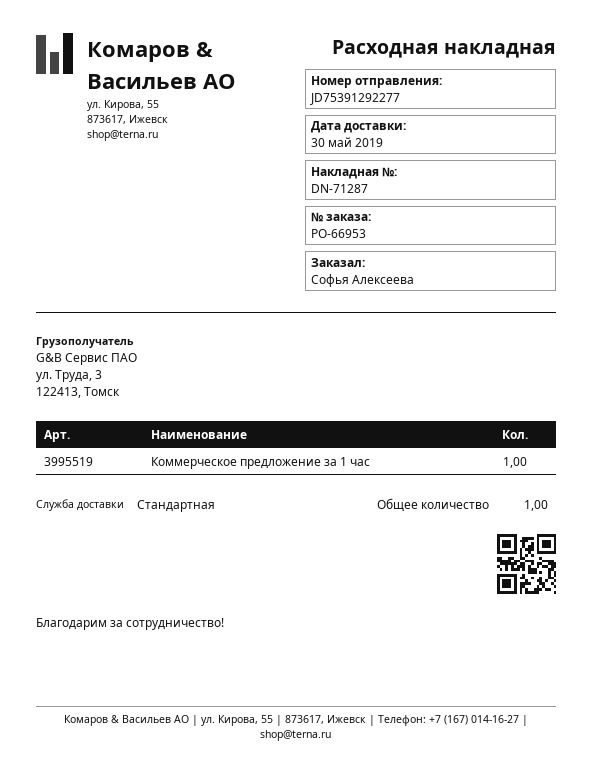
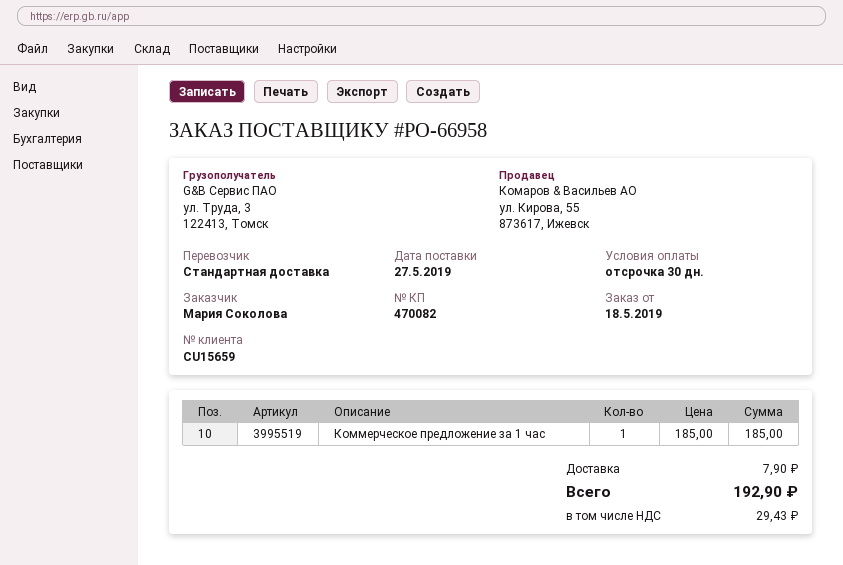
order number: PO-66953 -> PO-66958
delivery date: 2019-05-30 -> 2019-05-27
ordered by: Софья Алексеева -> Мария Соколова

